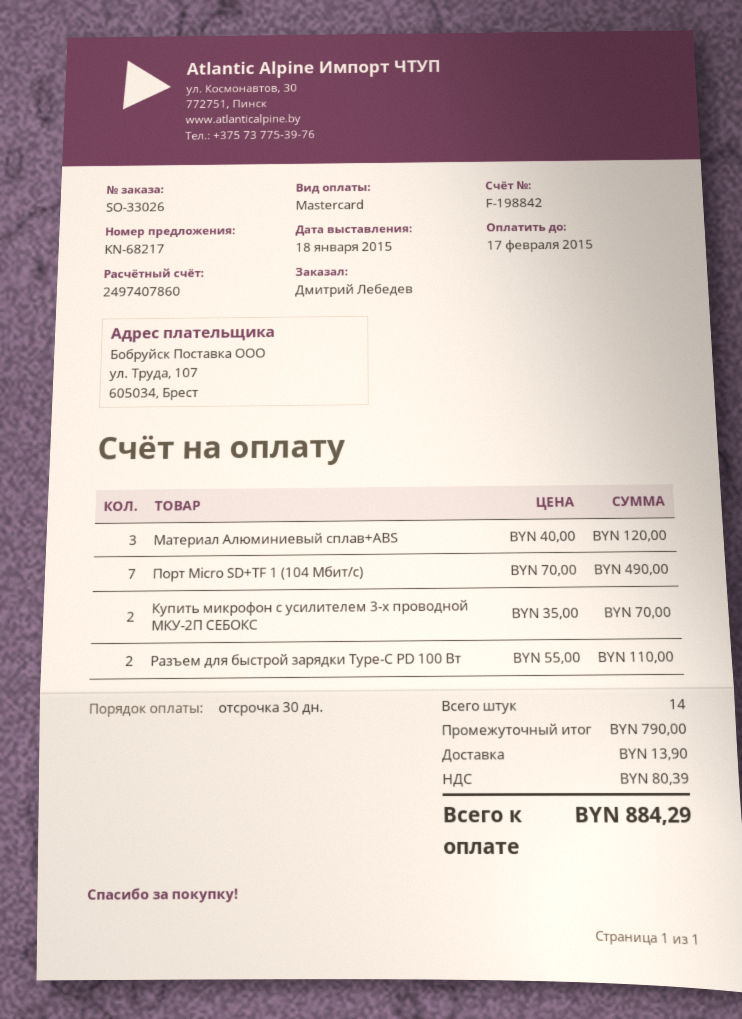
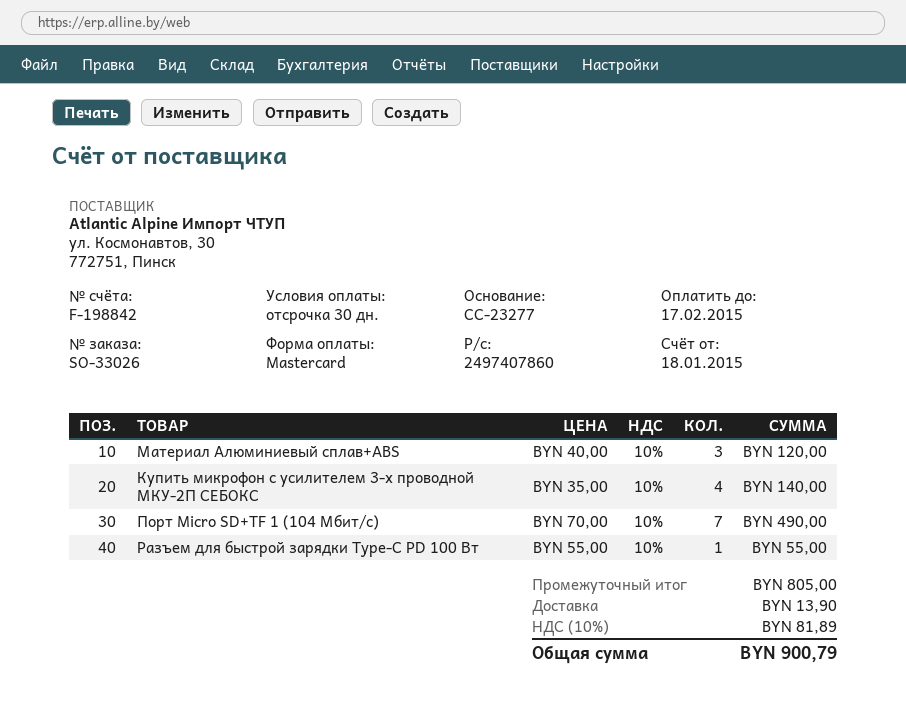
Купить микрофон с усилителем 3-х проводной МКУ-2П СЕБОКС: 2 x 35.00 = 70.00 -> 4 x 35.00 = 140.00
Разъем для быстрой зарядки Type-C PD 100 Вт: 2 x 55.00 = 110.00 -> 1 x 55.00 = 55.00
subtotal: 790.00 -> 805.00
tax: 80.39 -> 81.89
total: 884.29 -> 900.79

